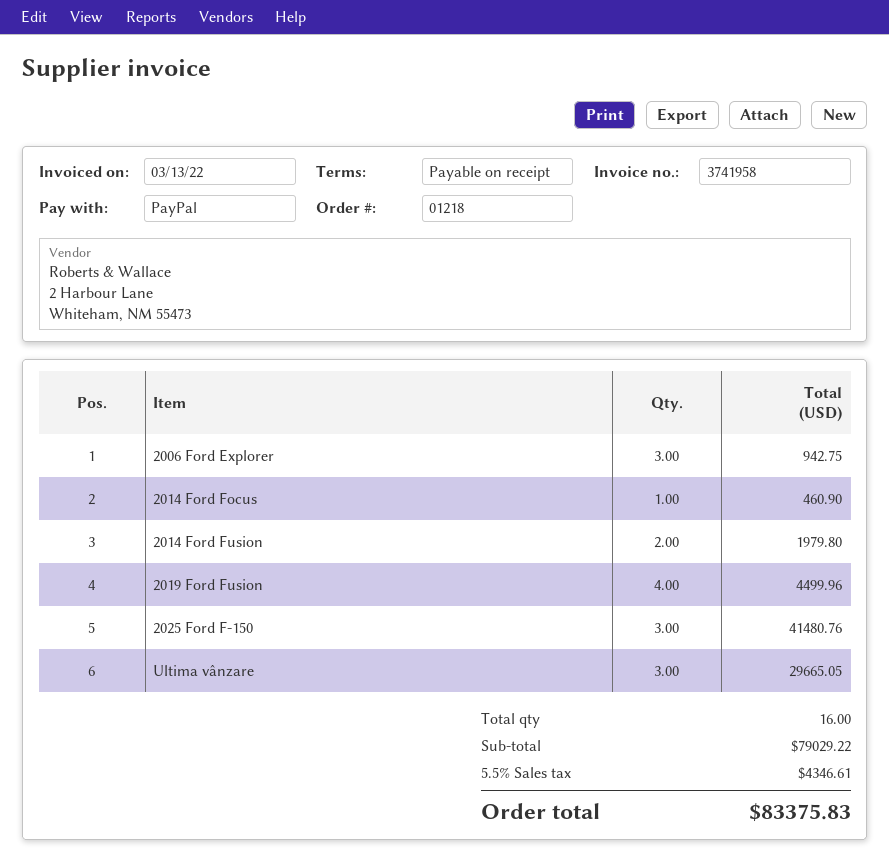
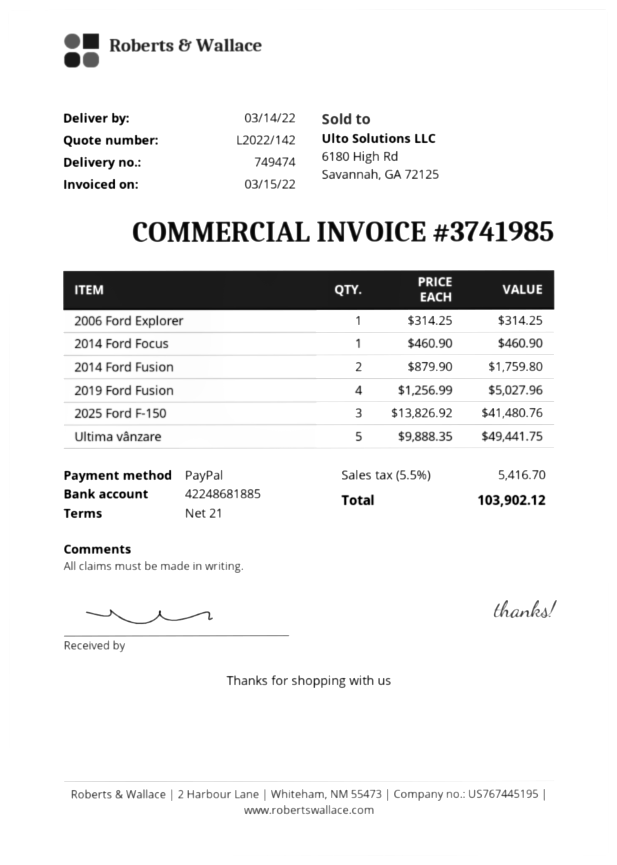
invoice number: 3741958 -> 3741985
invoice date: 2022-03-13 -> 2022-03-15
payment terms: on receipt -> 21 days
2006 Ford Explorer: 3 for 942.75 -> 1 for 314.25
2014 Ford Fusion: 2 for 1979.80 -> 2 for 1759.80
2019 Ford Fusion: 4 for 4499.96 -> 4 for 5027.96
Ultima vânzare: 3 for 29665.05 -> 5 for 49441.75
tax: 5.5% = 4346.61 -> 5.5% = 5416.70
total: 83375.83 -> 103902.12

